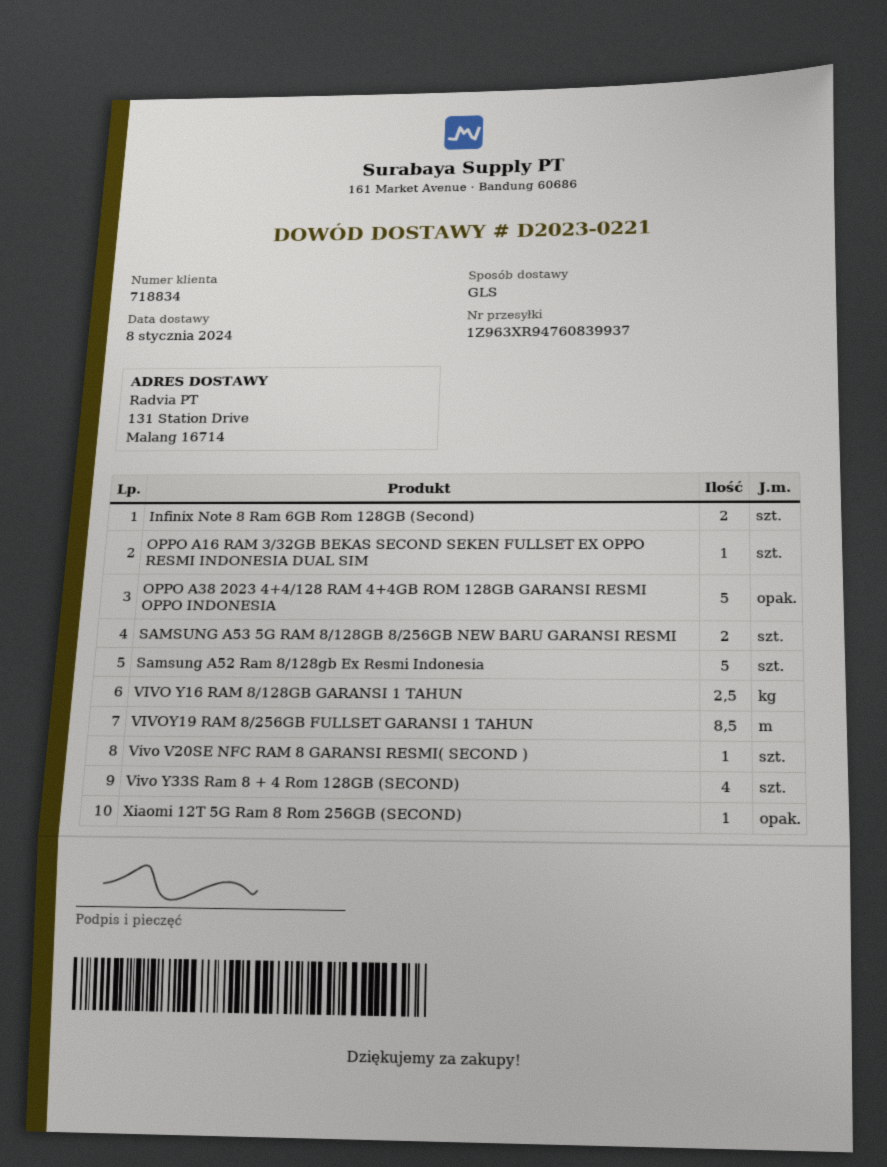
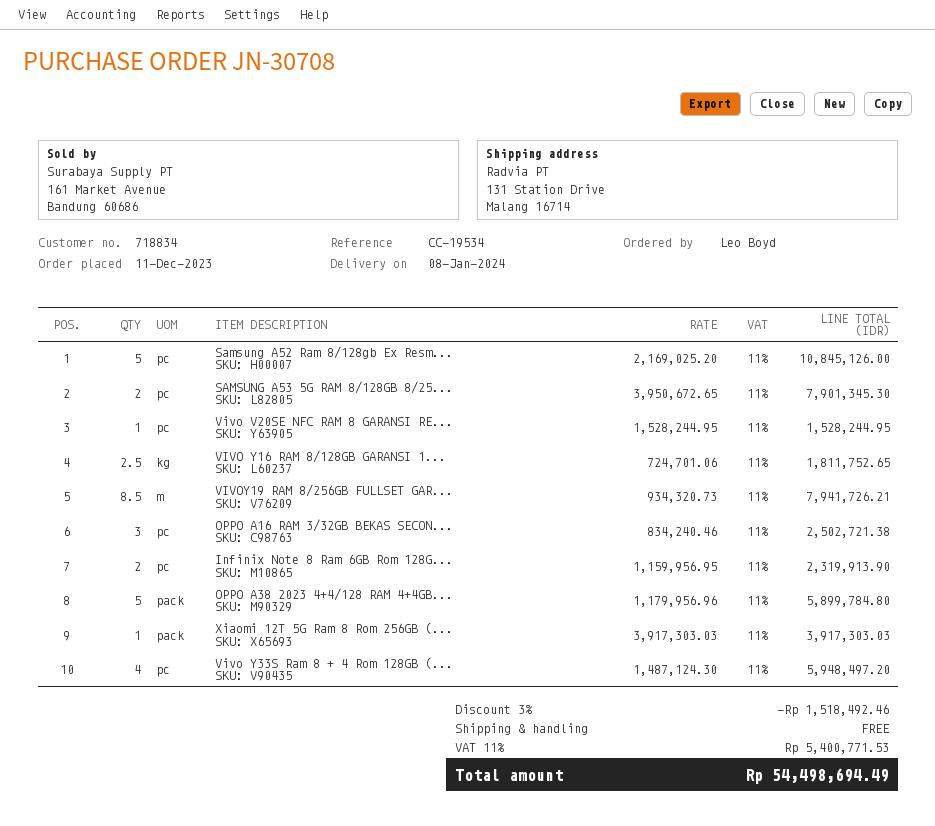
OPPO A16 RAM 3/32GB BEKAS SECOND SEKEN FULLSET EX OPPO RESMI INDONESIA DUAL SIM: 1 -> 3

